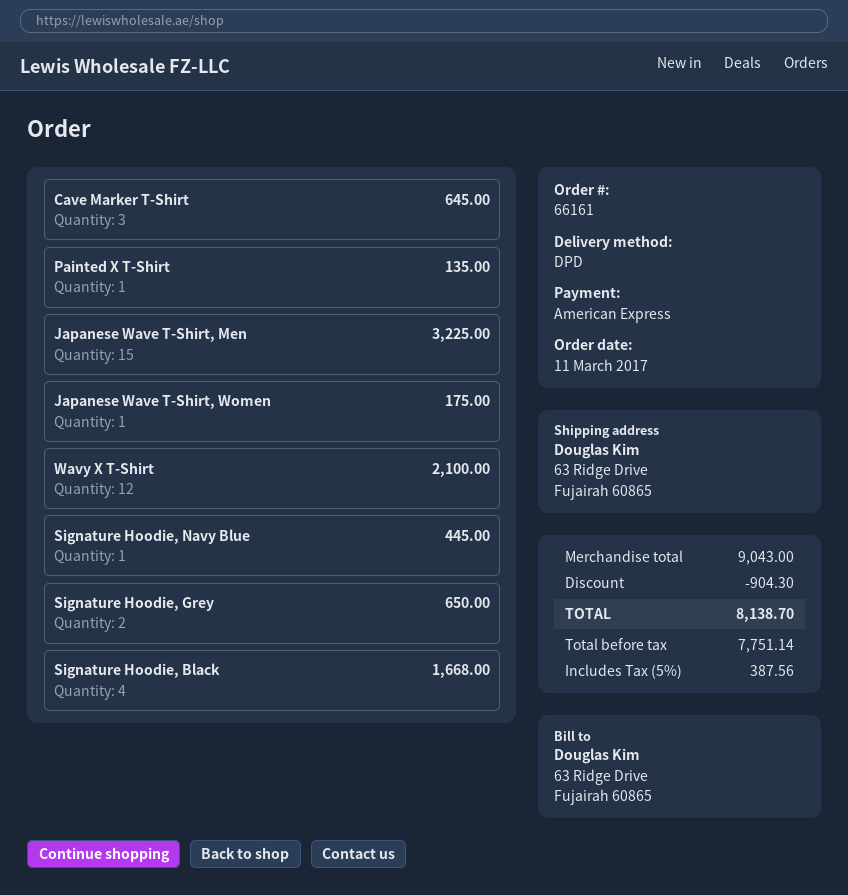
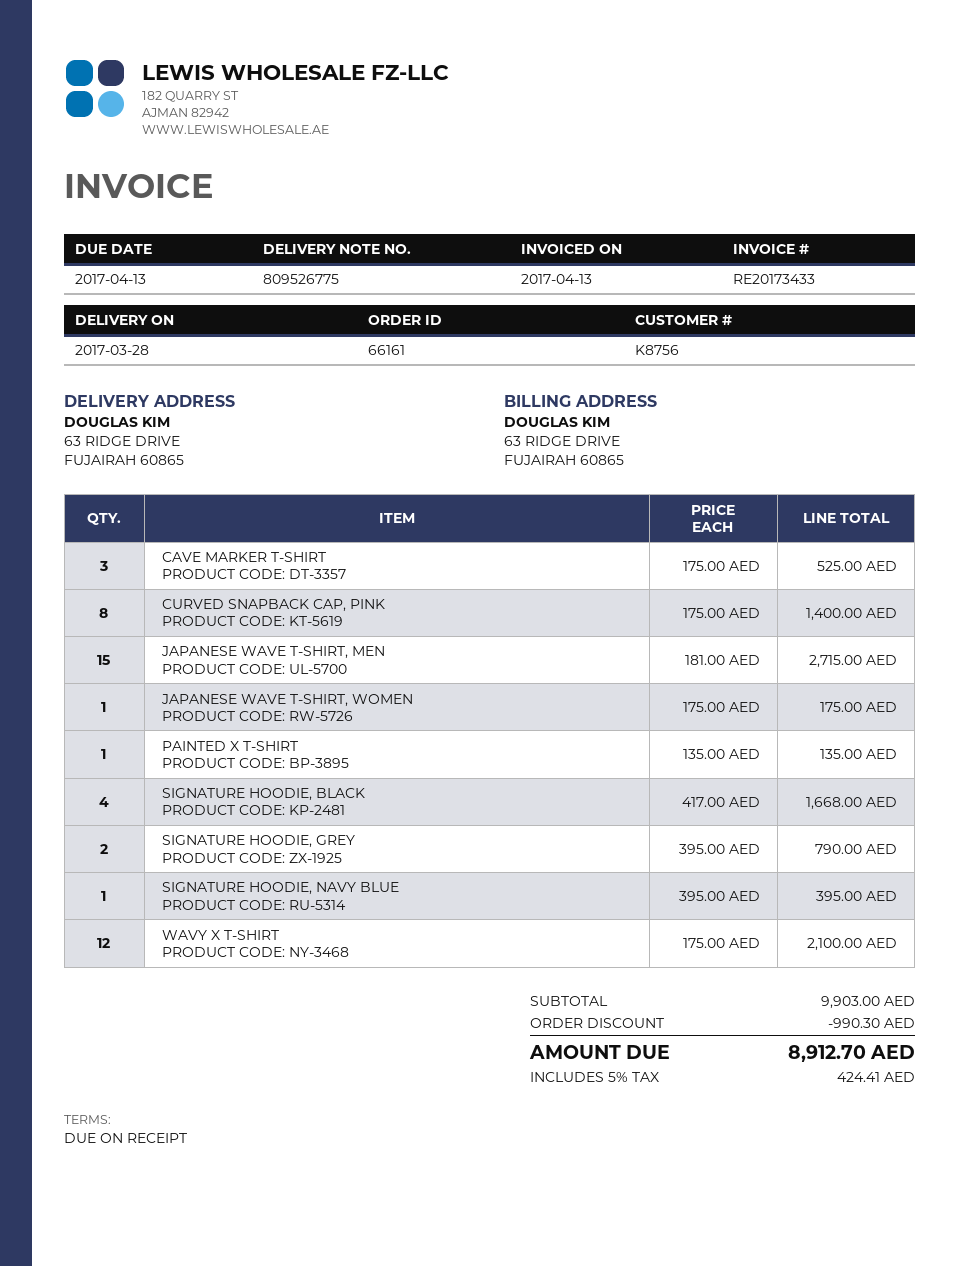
Cave Marker T-Shirt: 3 for 645.00 -> 3 for 525.00
Japanese Wave T-Shirt, Men: 15 for 3225.00 -> 15 for 2715.00
Signature Hoodie, Navy Blue: 1 for 445.00 -> 1 for 395.00
Signature Hoodie, Grey: 2 for 650.00 -> 2 for 790.00
CURVED SNAPBACK CAP, PINK: none -> 8 for 1400.00
subtotal: 9043.00 -> 9903.00
discount: 904.30 -> 990.30
tax: 5% = 387.56 -> 5% = 424.41
total: 8138.70 -> 8912.70

